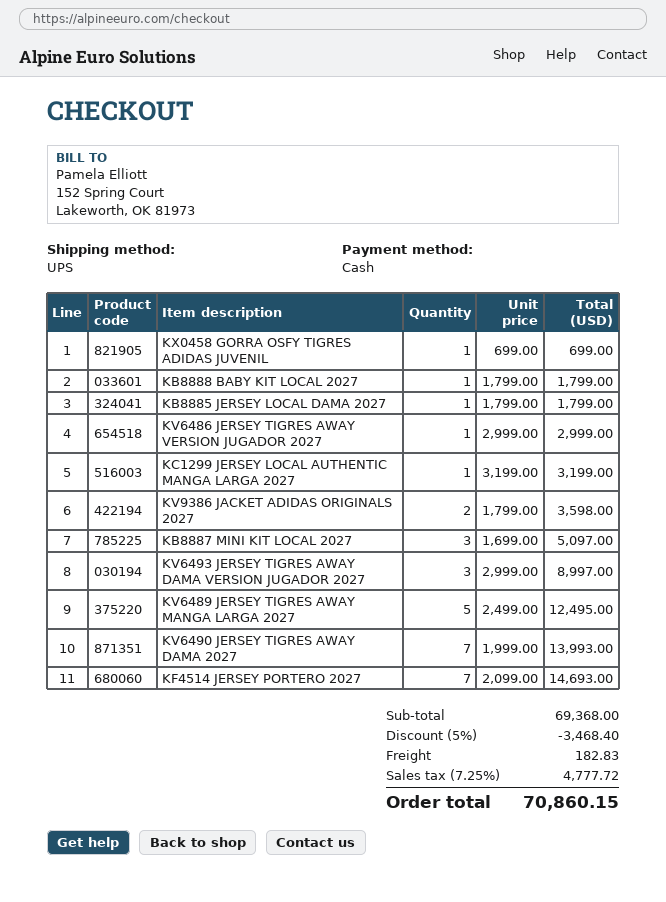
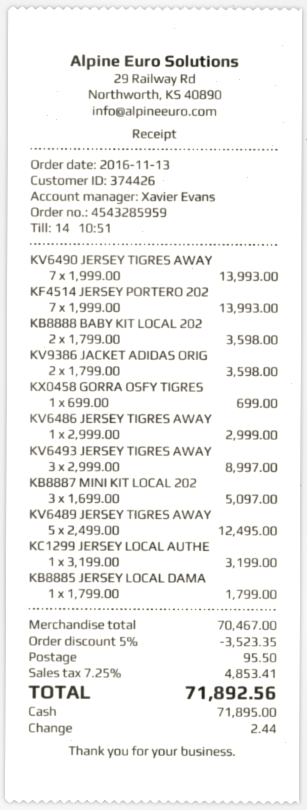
KB8888 BABY KIT LOCAL 2027: 1 x 1799.00 = 1799.00 -> 2 x 1799.00 = 3598.00
KF4514 JERSEY PORTERO 2027: 7 x 2099.00 = 14693.00 -> 7 x 1999.00 = 13993.00
subtotal: 69368.00 -> 70467.00
discount: 5% = 3468.40 -> 5% = 3523.35
shipping: 182.83 -> 95.50
tax: 7.25% = 4777.72 -> 7.25% = 4853.41
total: 70860.15 -> 71892.56

